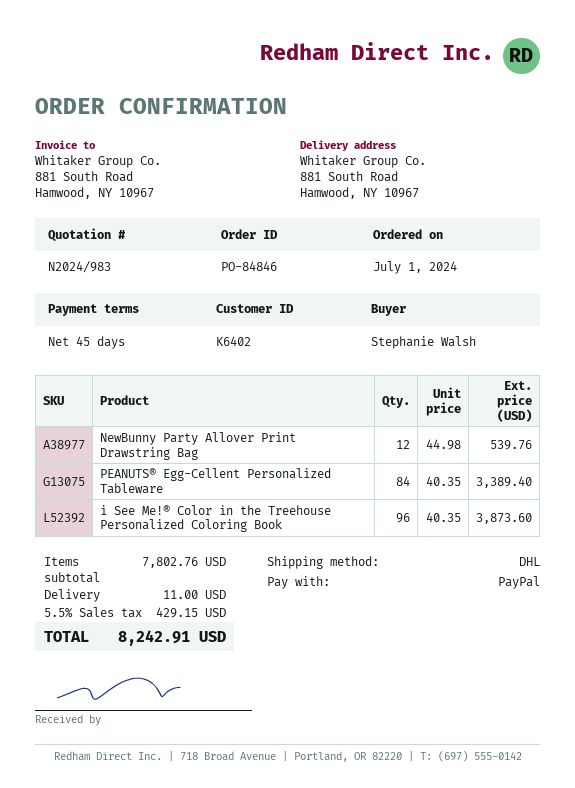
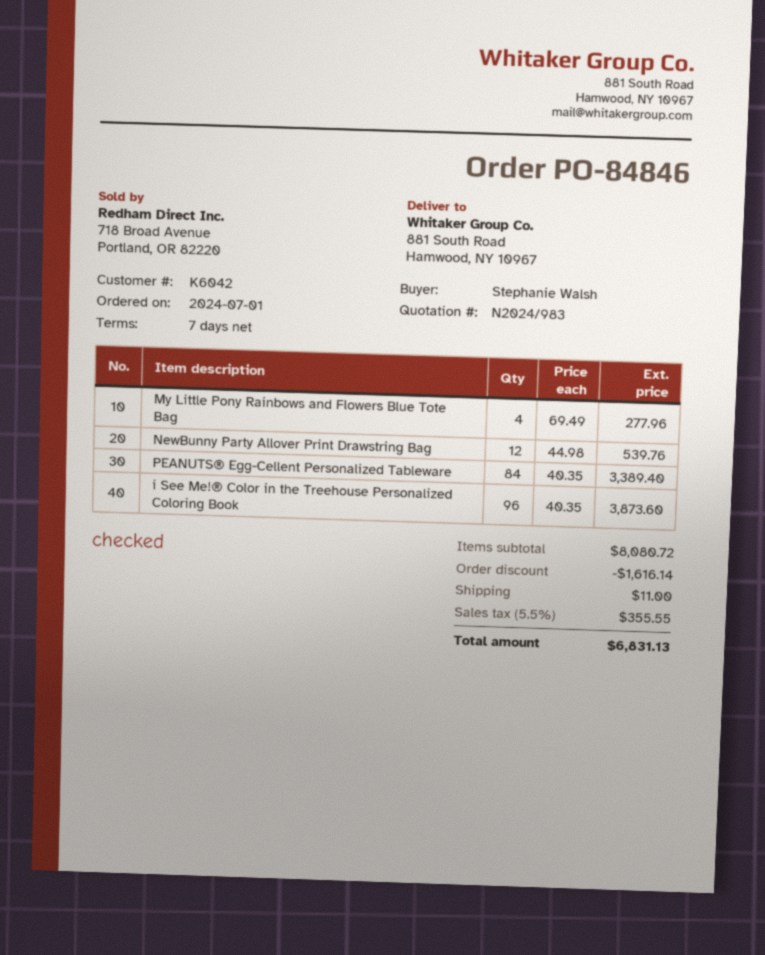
payment terms: 45 days -> 7 days
customer number: K6402 -> K6042
My Little Pony Rainbows and Flowers Blue Tote Bag: none -> 4 x 69.49 = 277.96
subtotal: 7802.76 -> 8080.72
discount: none -> 1616.14
tax: 5.5% = 429.15 -> 5.5% = 355.55
total: 8242.91 -> 6831.13

